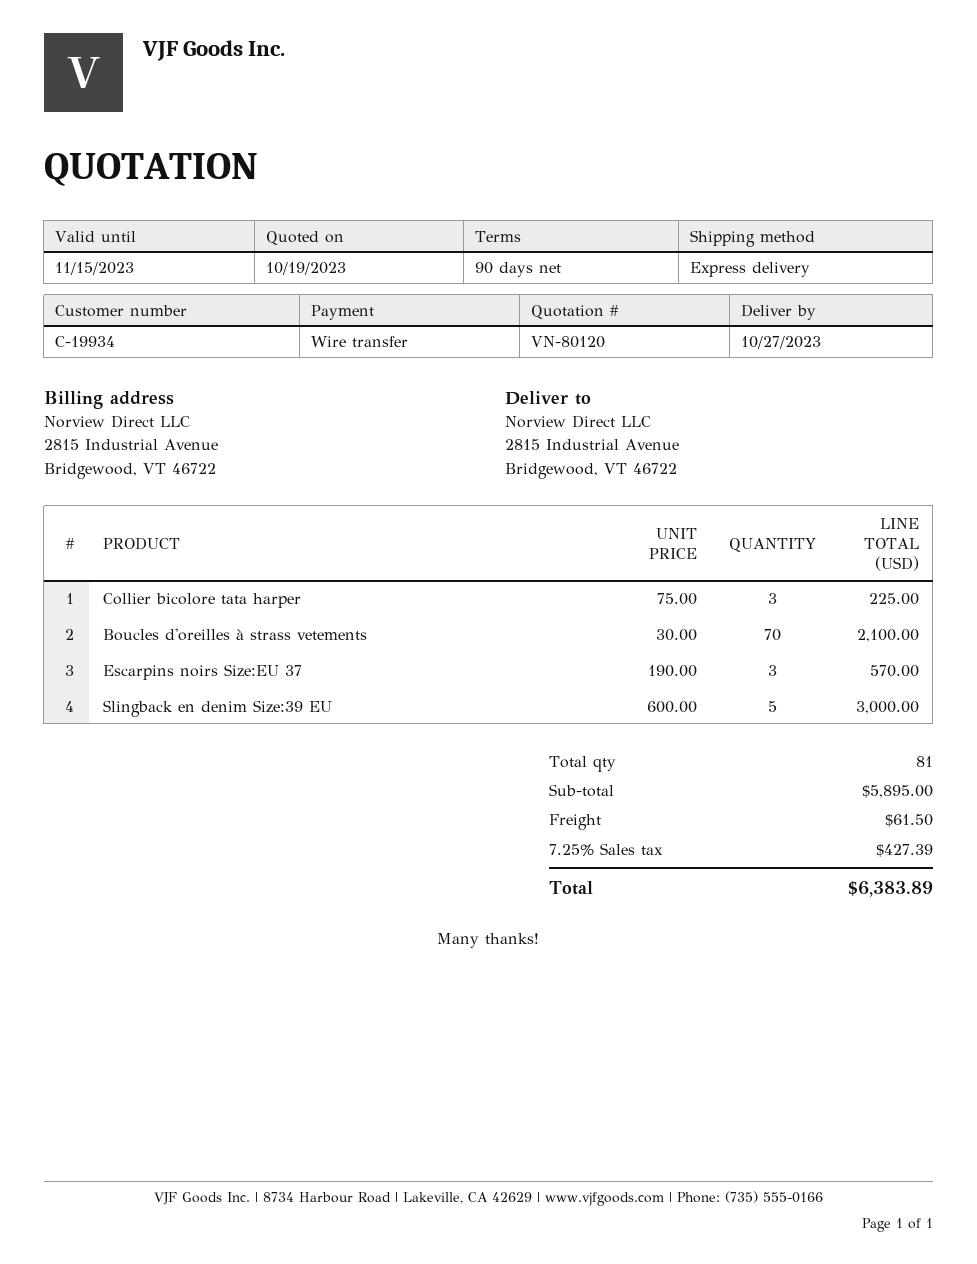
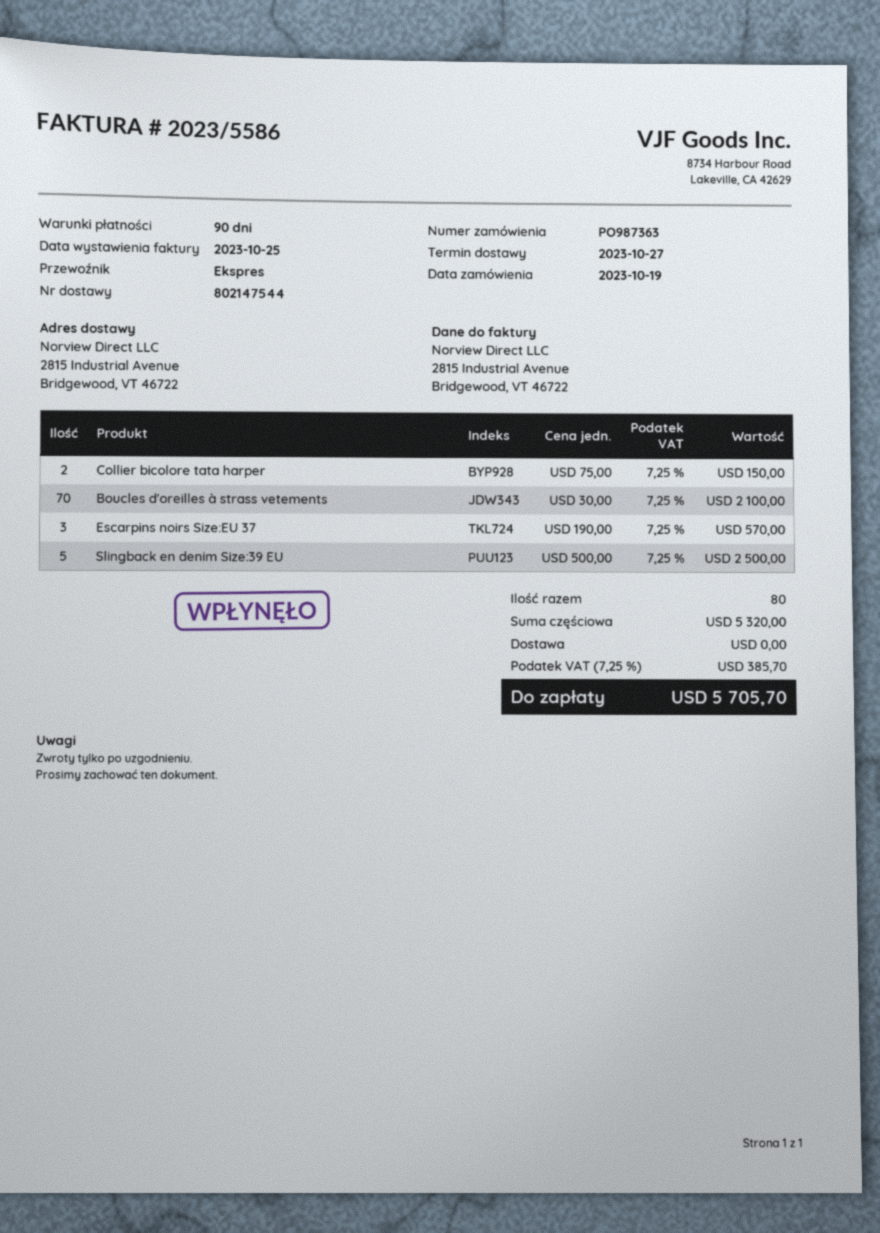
Collier bicolore tata harper: 3 x 75.00 = 225.00 -> 2 x 75.00 = 150.00
Slingback en denim Size:39 EU: 5 x 600.00 = 3000.00 -> 5 x 500.00 = 2500.00
total quantity: 81 -> 80
subtotal: 5895.00 -> 5320.00
shipping: 61.50 -> 0.00
tax: 7.25% = 427.39 -> 7.25% = 385.70
total: 6383.89 -> 5705.70

